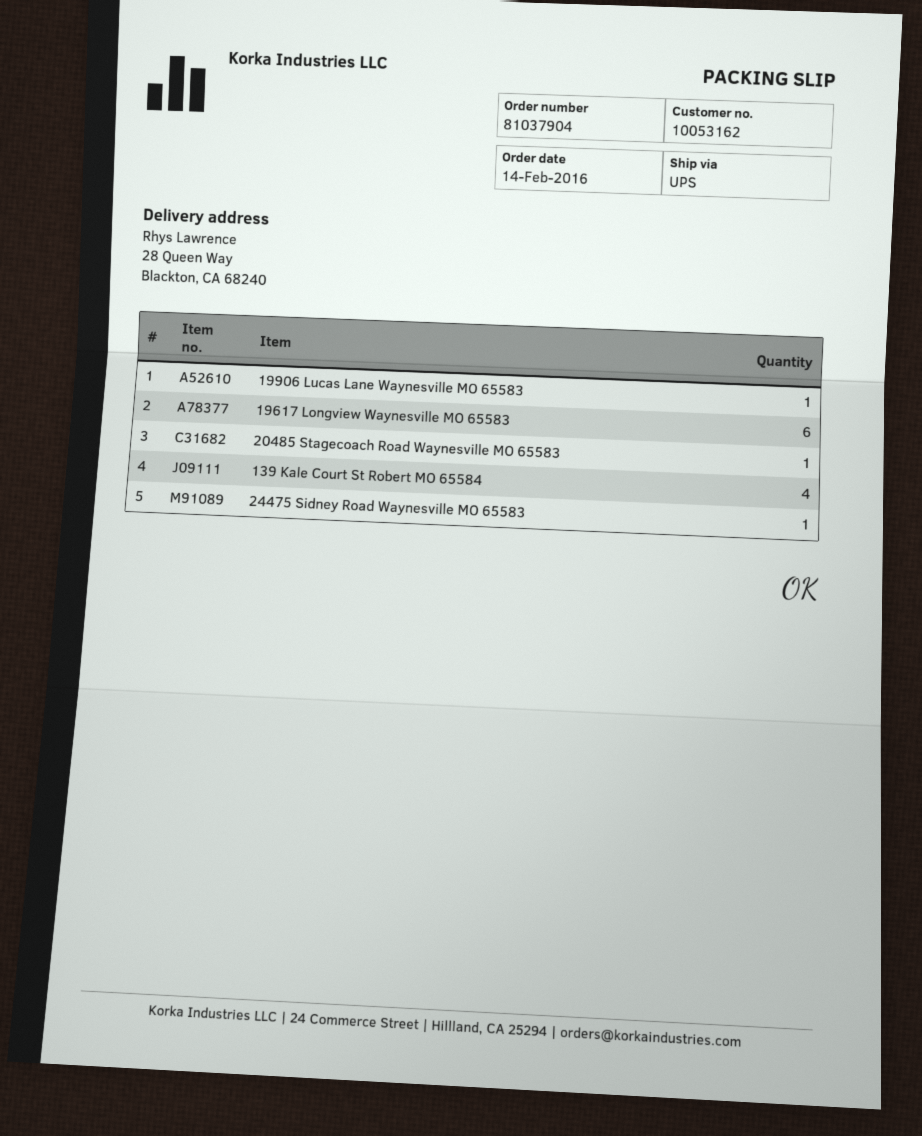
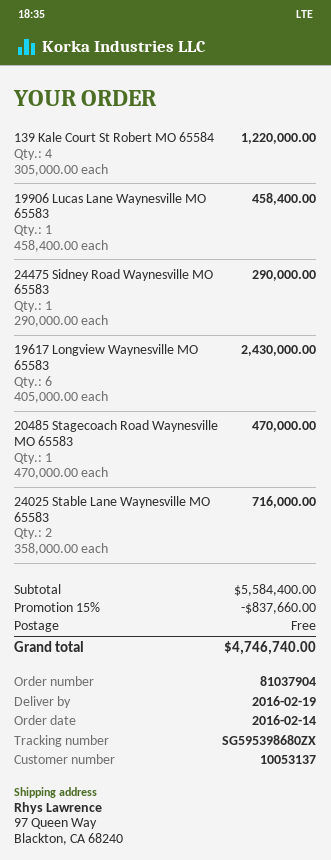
customer number: 10053162 -> 10053137
ship to: 28 Queen Way, Blackton, CA 68240 -> 97 Queen Way, Blackton, CA 68240
24025 Stable Lane Waynesville MO 65583: none -> 2

